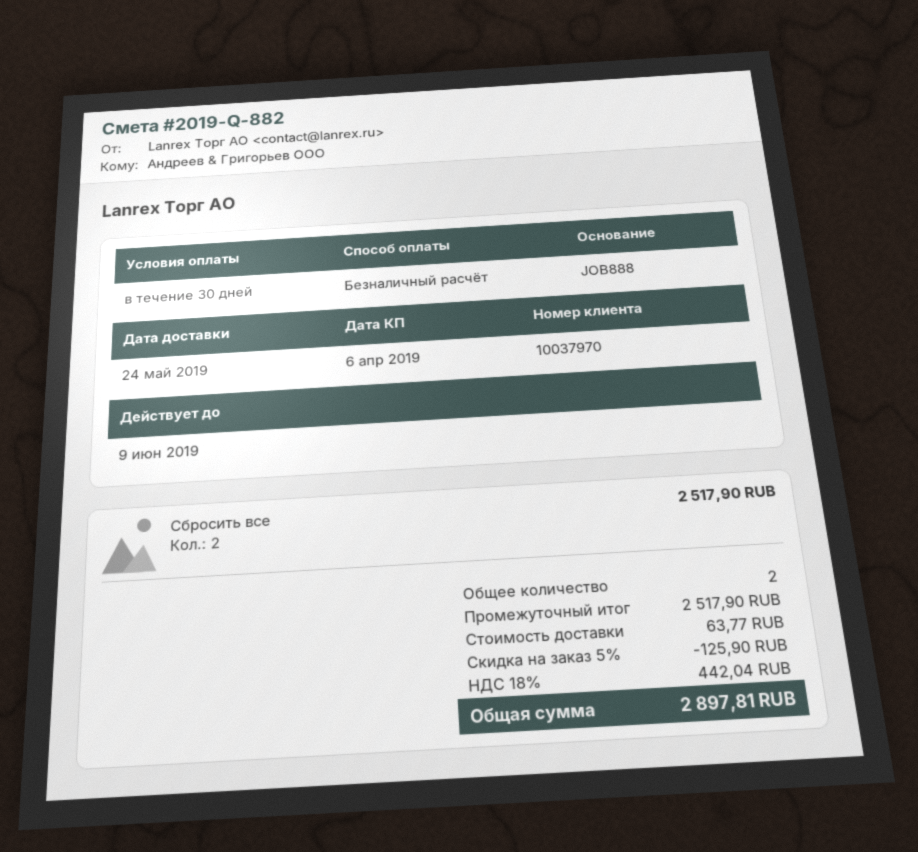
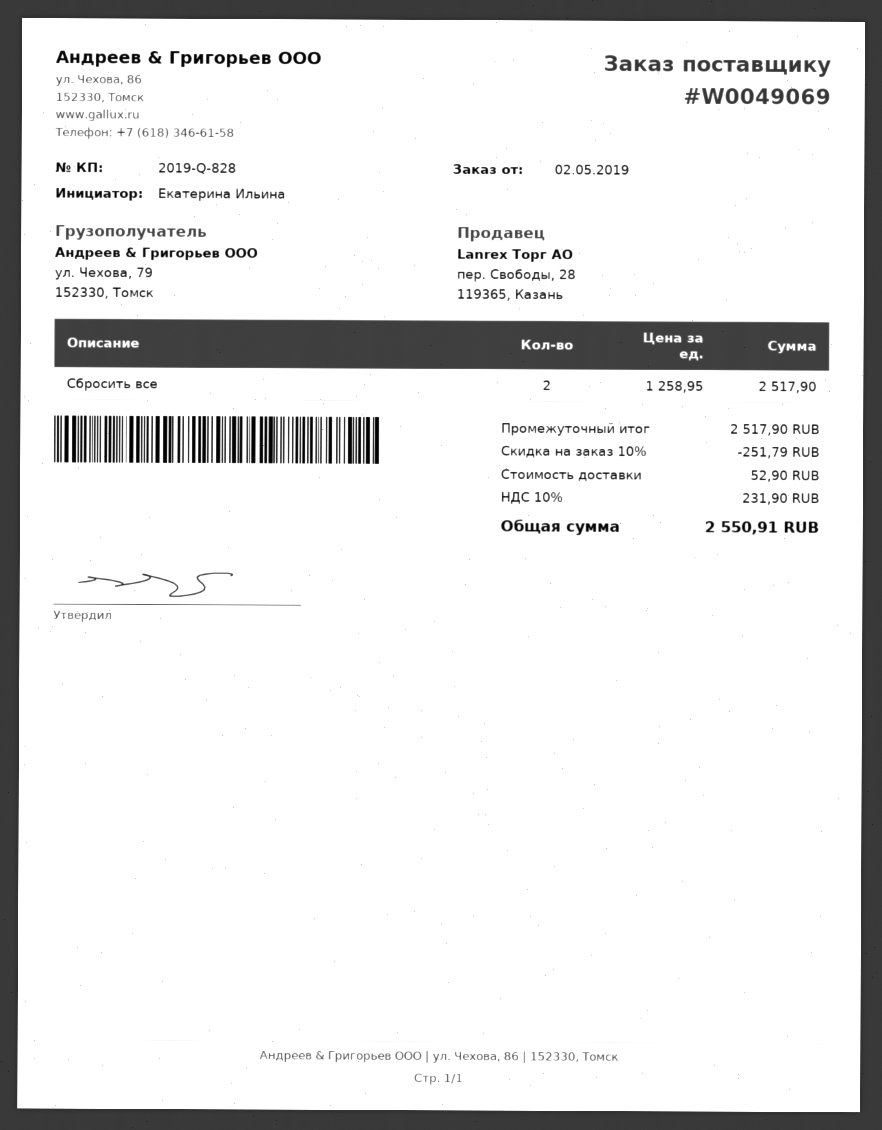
quote number: 2019-Q-882 -> 2019-Q-828
discount: 5% = 125.90 -> 10% = 251.79
shipping: 63.77 -> 52.90
tax: 18% = 442.04 -> 10% = 231.90
total: 2897.81 -> 2550.91

